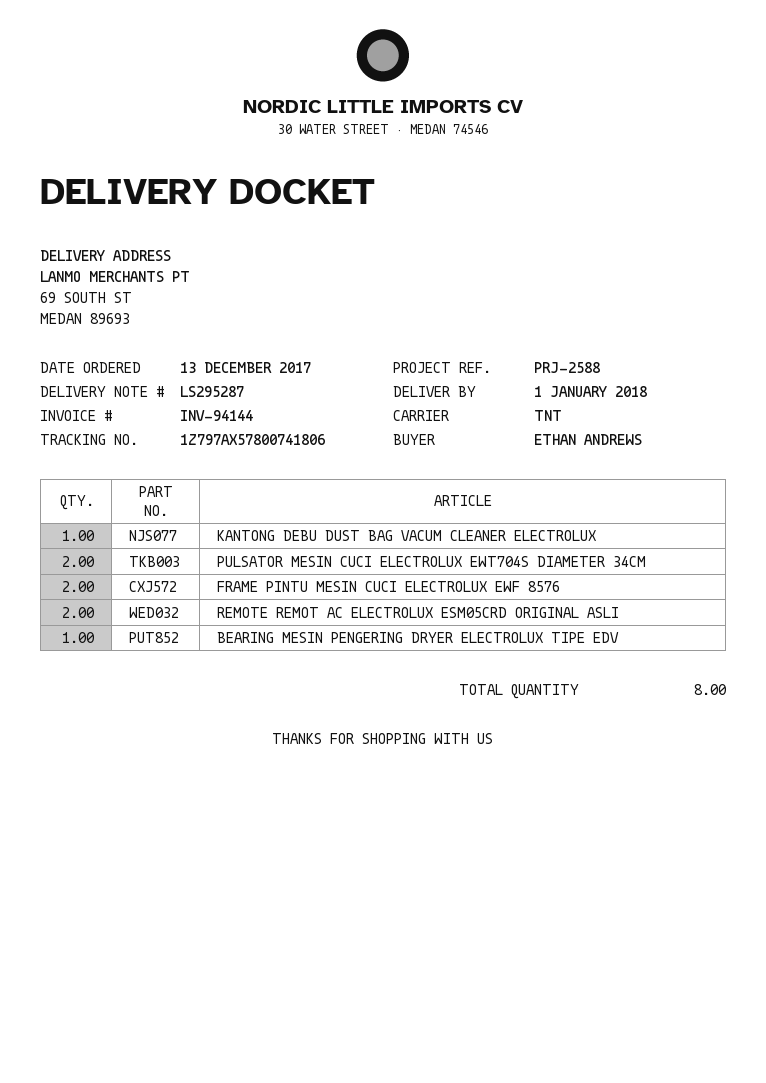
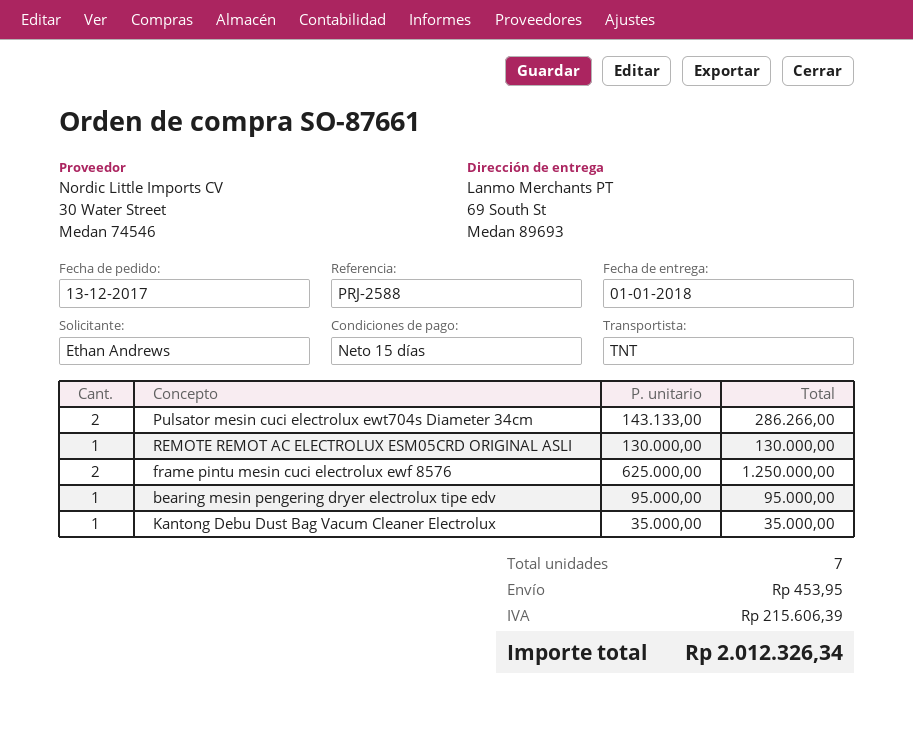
REMOTE REMOT AC ELECTROLUX ESM05CRD ORIGINAL ASLI: 2 -> 1
total quantity: 8 -> 7

